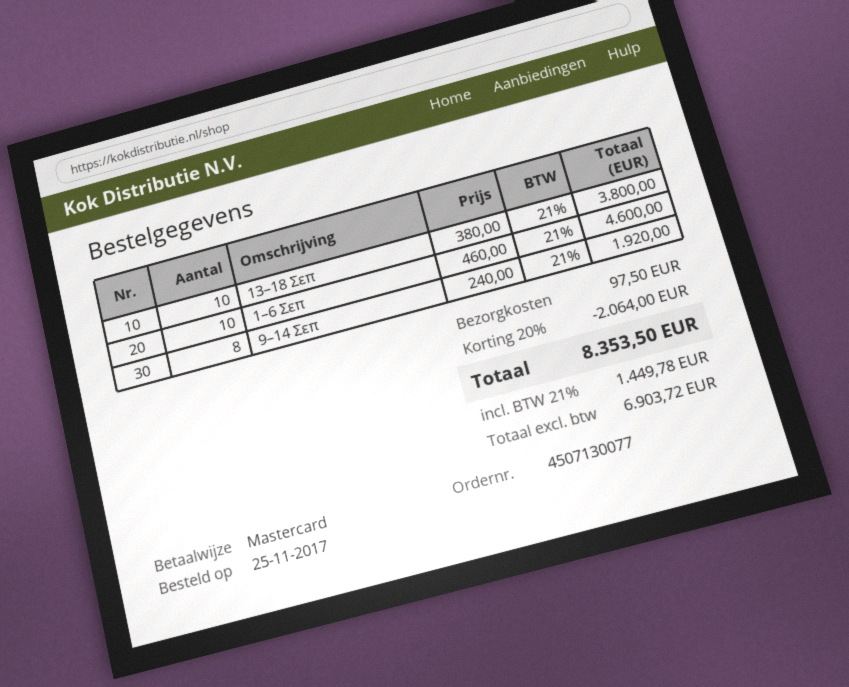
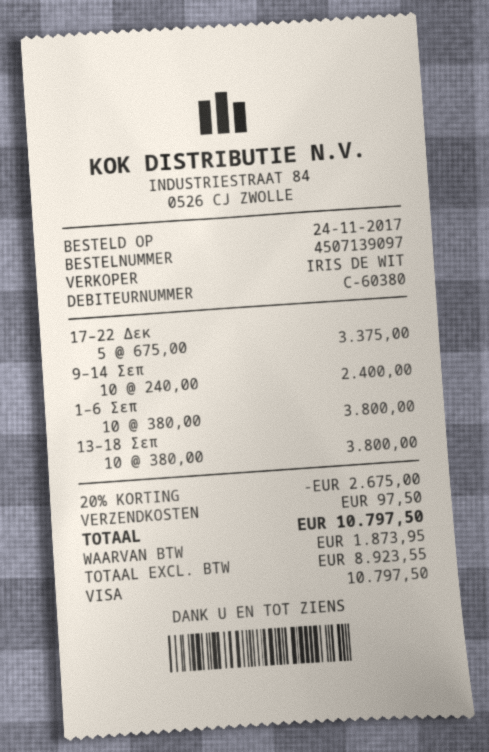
order number: 4507130077 -> 4507139097
order date: 2017-11-25 -> 2017-11-24
payment method: Mastercard -> Visa
1–6 Σεπ: 10 x 460.00 = 4600.00 -> 10 x 380.00 = 3800.00
9–14 Σεπ: 8 x 240.00 = 1920.00 -> 10 x 240.00 = 2400.00
17–22 Δεκ: none -> 5 x 675.00 = 3375.00
discount: 20% = 2064.00 -> 20% = 2675.00
net: 6903.72 -> 8923.55
tax: 1449.78 -> 1873.95
total: 8353.50 -> 10797.50

